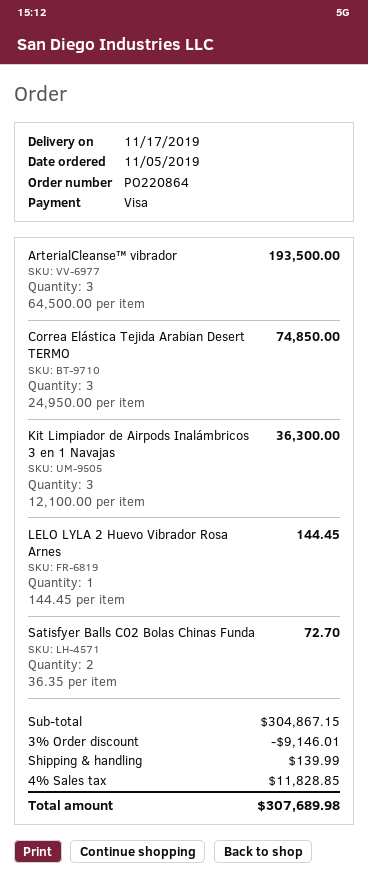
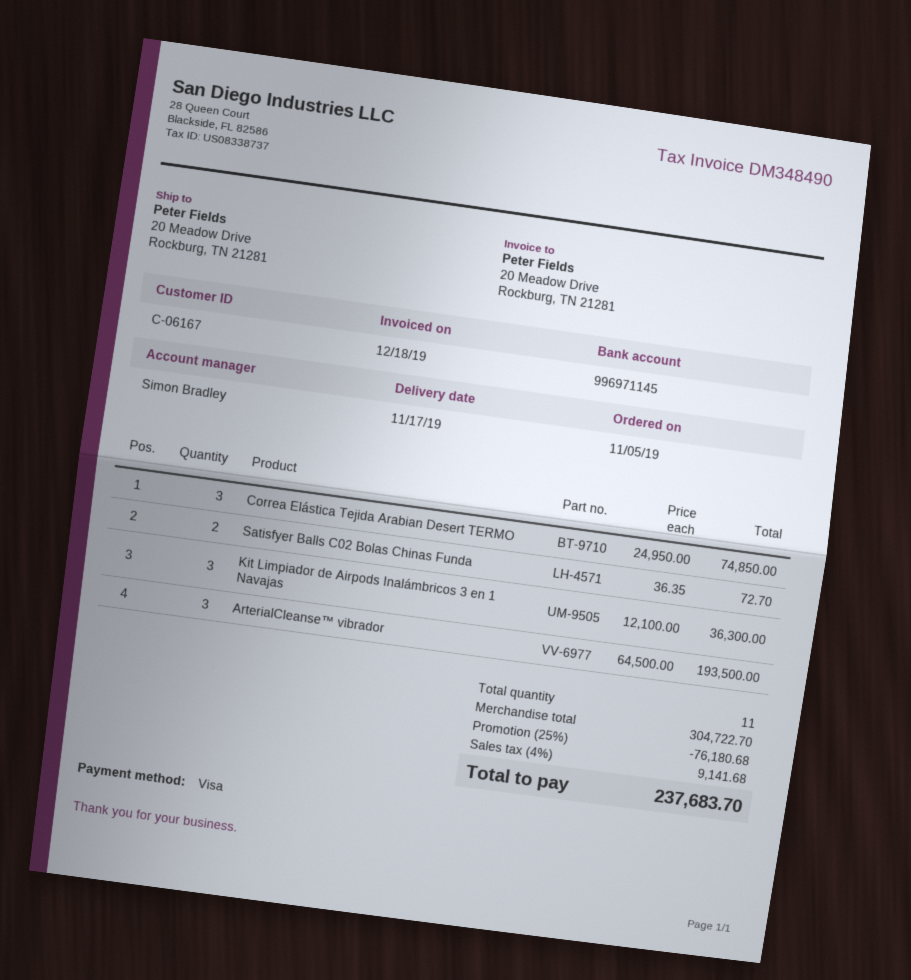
LELO LYLA 2 Huevo Vibrador Rosa Arnes: 1 x 144.45 = 144.45 -> none
subtotal: 304867.15 -> 304722.70
discount: 3% = 9146.01 -> 25% = 76180.68
shipping: 139.99 -> none
tax: 4% = 11828.85 -> 4% = 9141.68
total: 307689.98 -> 237683.70

